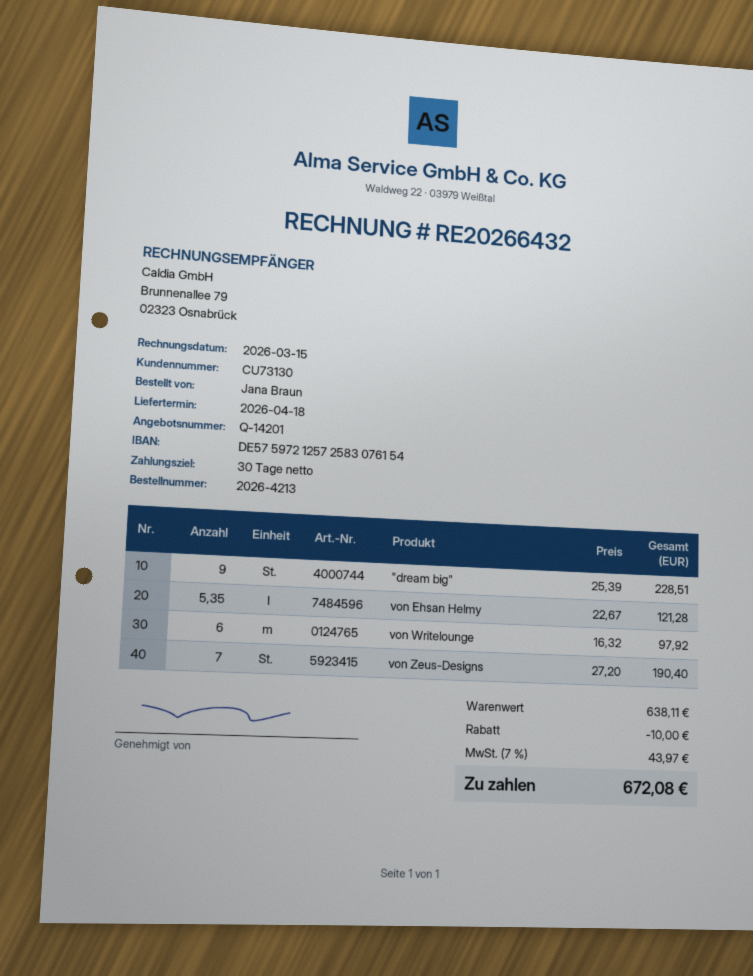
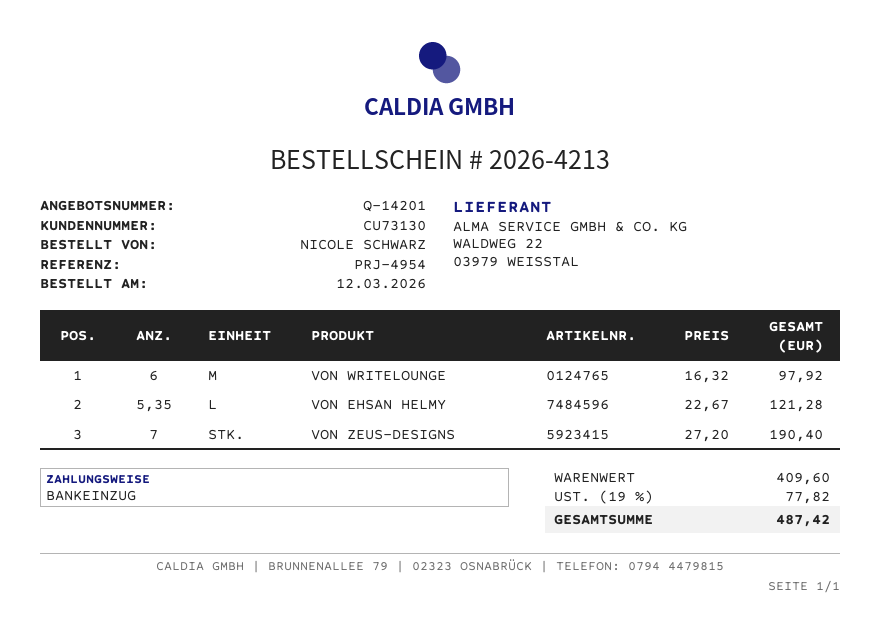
ordered by: Jana Braun -> NICOLE SCHWARZ
"dream big": 9 x 25.39 = 228.51 -> none
subtotal: 638.11 -> 409.60
discount: 10.00 -> none
tax: 7% = 43.97 -> 19% = 77.82
total: 672.08 -> 487.42

